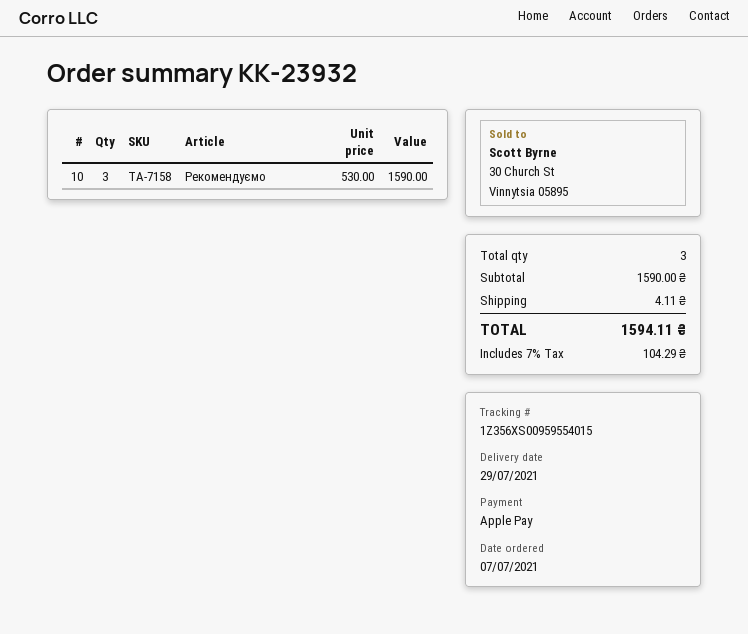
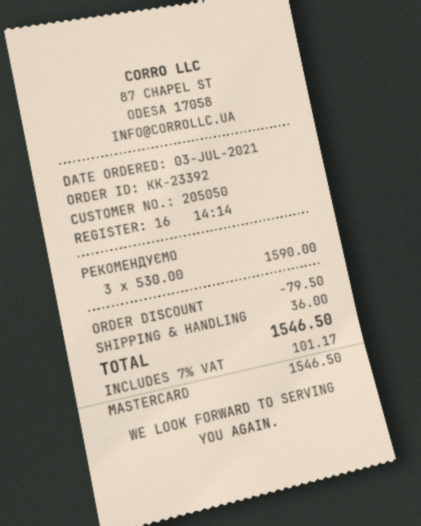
order number: KK-23932 -> KK-23392
order date: 2021-07-07 -> 2021-07-03
payment method: Apple Pay -> Mastercard
discount: none -> 79.50
shipping: 4.11 -> 36.00
tax: 7% = 104.29 -> 7% = 101.17
total: 1594.11 -> 1546.50

